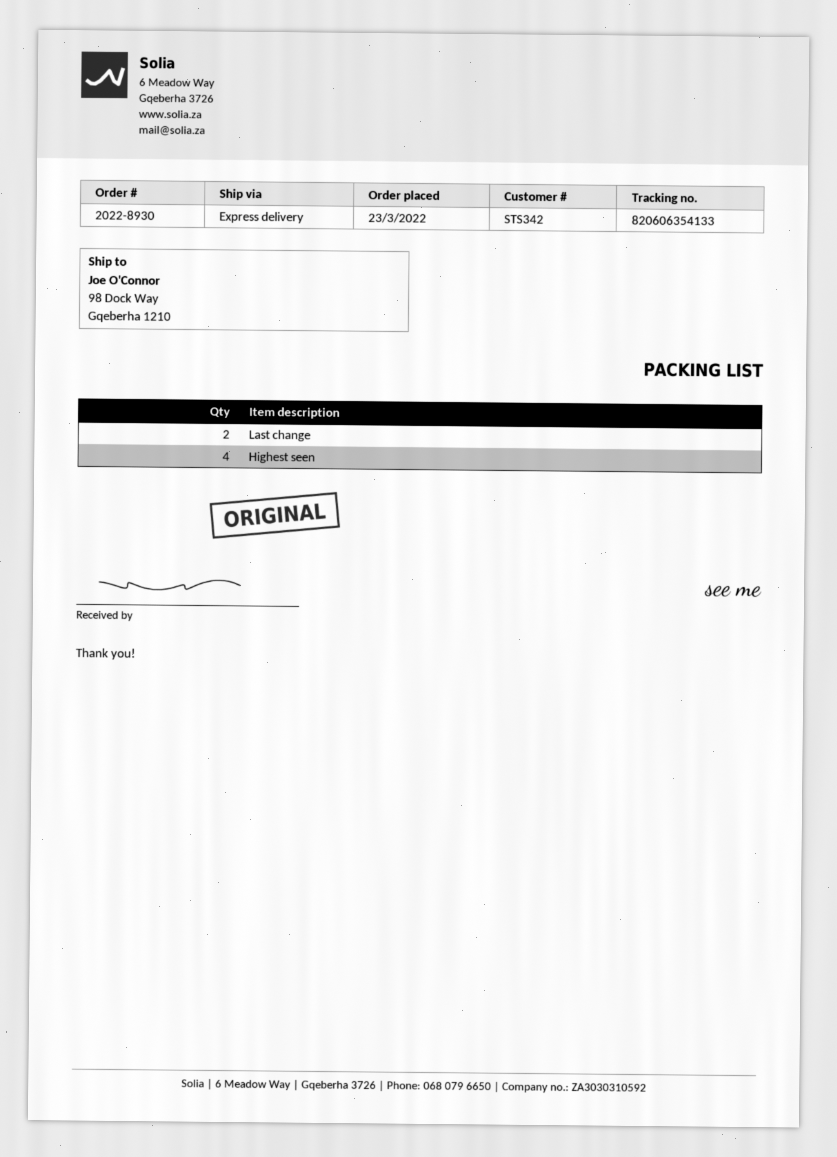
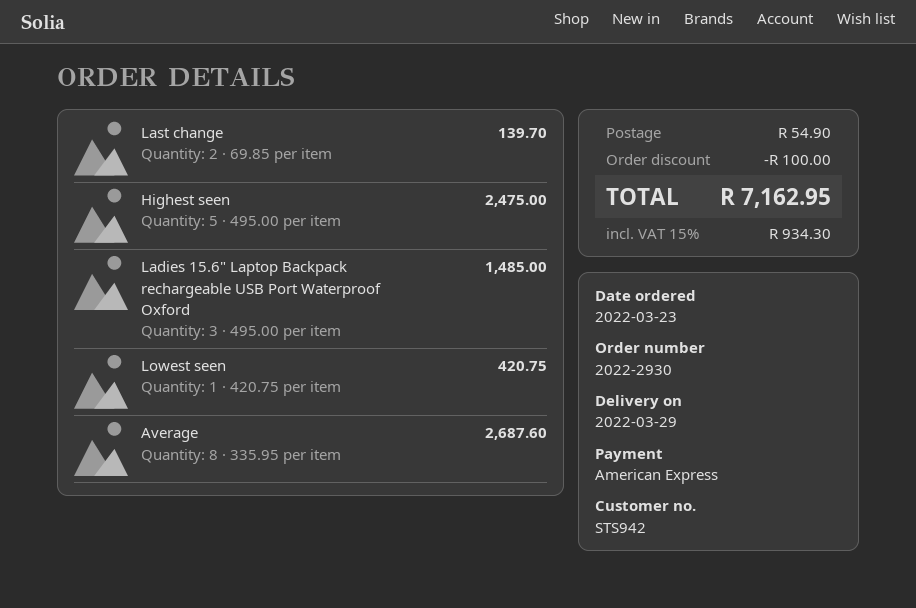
order number: 2022-8930 -> 2022-2930
customer number: STS342 -> STS942
Highest seen: 4 -> 5
Ladies 15.6" Laptop Backpack rechargeable USB Port Waterproof Oxford: none -> 3
Lowest seen: none -> 1
Average: none -> 8

